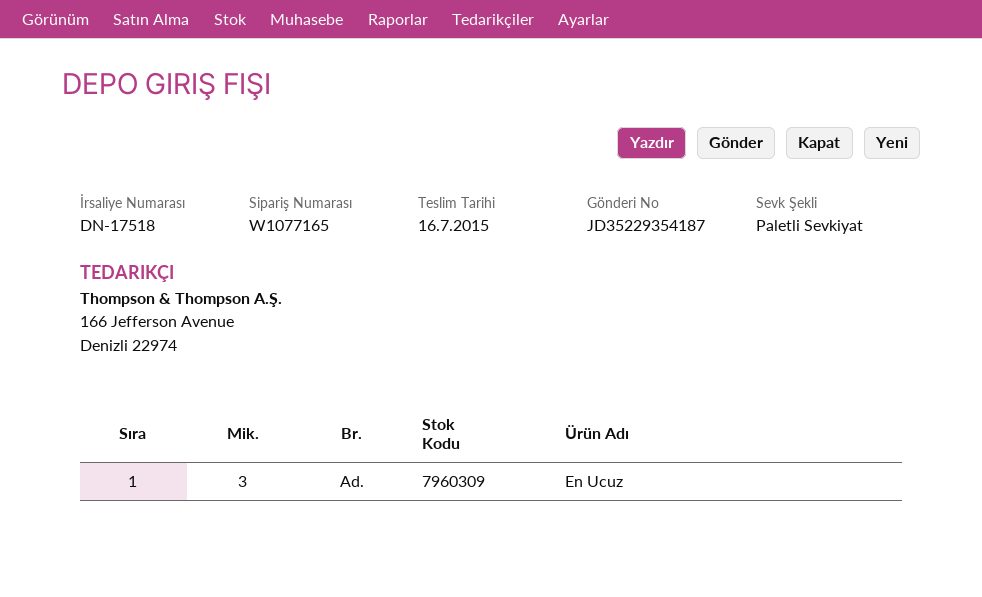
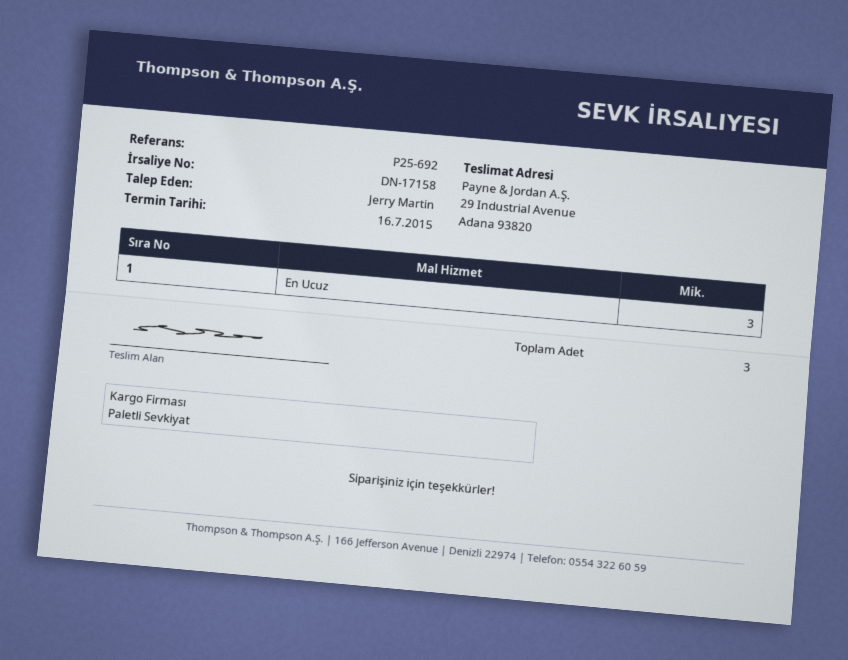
delivery note number: DN-17518 -> DN-17158

